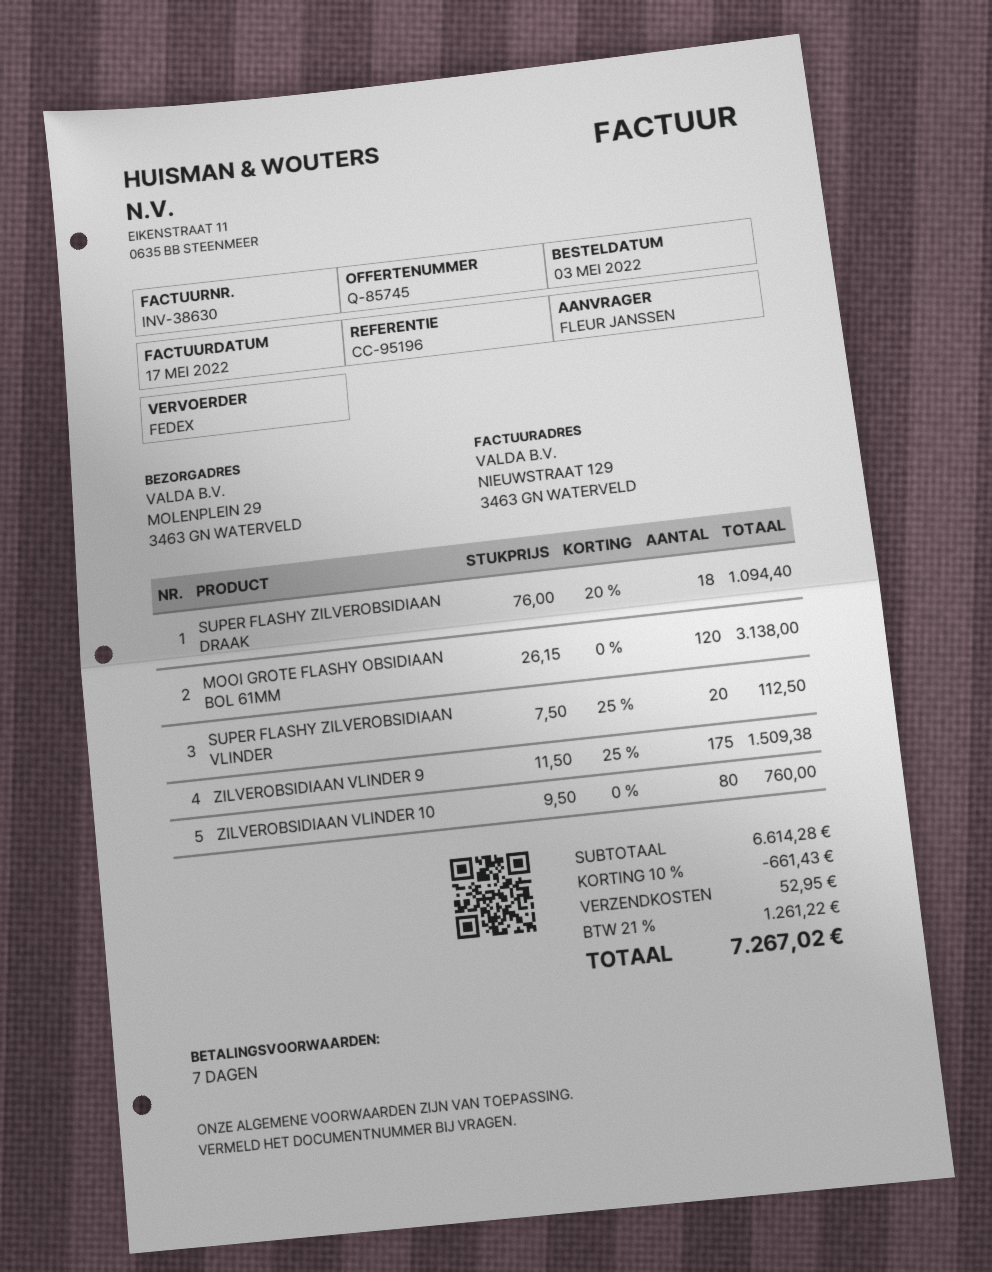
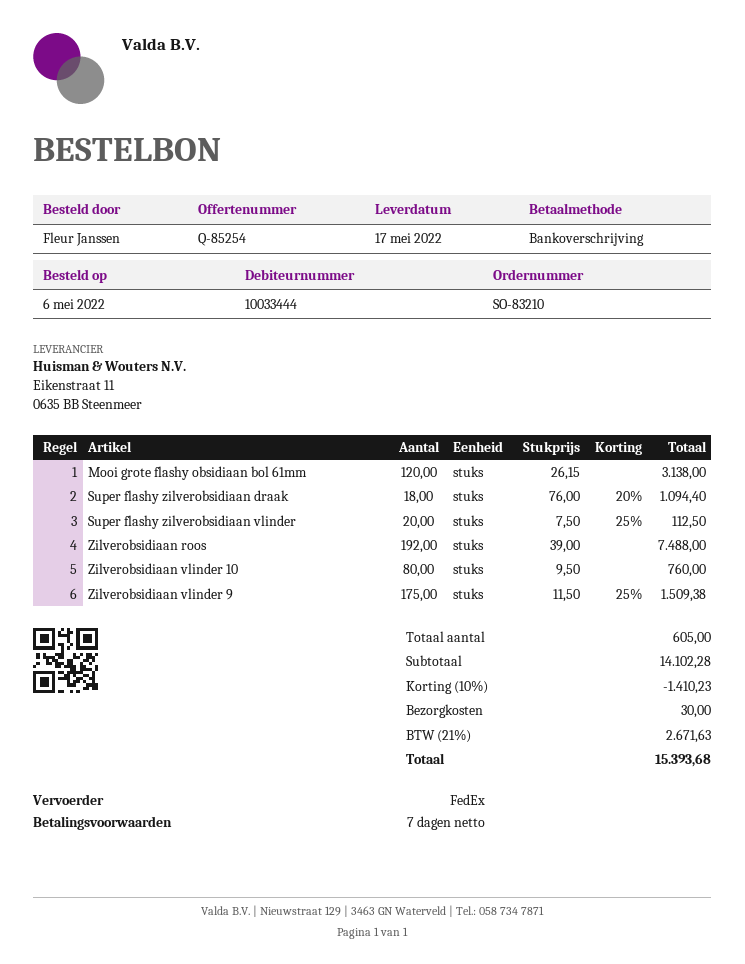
quote number: Q-85745 -> Q-85254
order date: 2022-05-03 -> 2022-05-06
Zilverobsidiaan roos: none -> 192 x 39.00 = 7488.00
subtotal: 6614.28 -> 14102.28
discount: 10% = 661.43 -> 10% = 1410.23
shipping: 52.95 -> 30.00
tax: 21% = 1261.22 -> 21% = 2671.63
total: 7267.02 -> 15393.68

